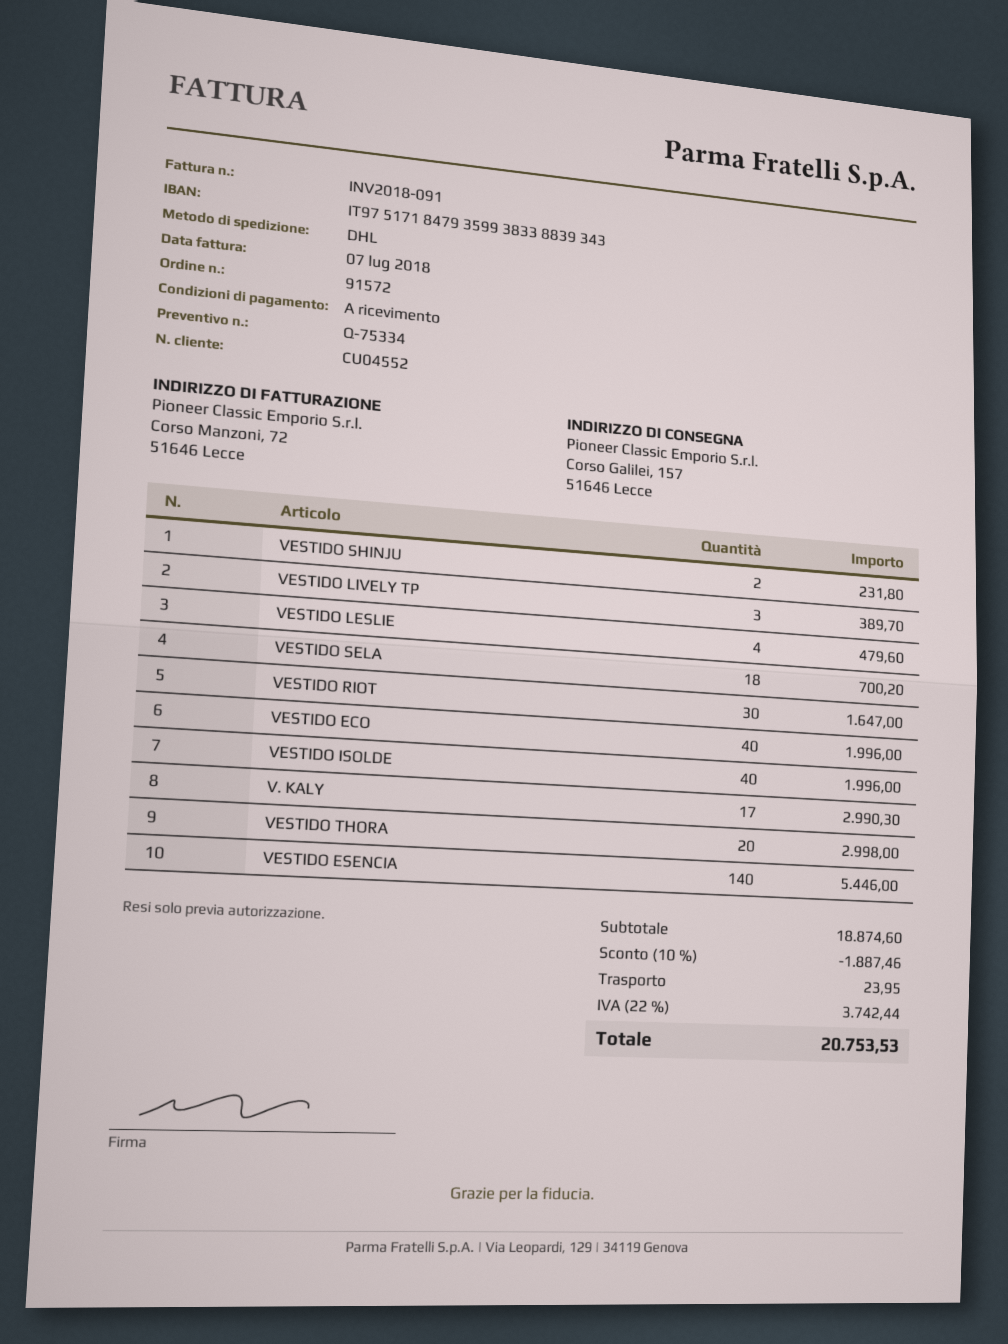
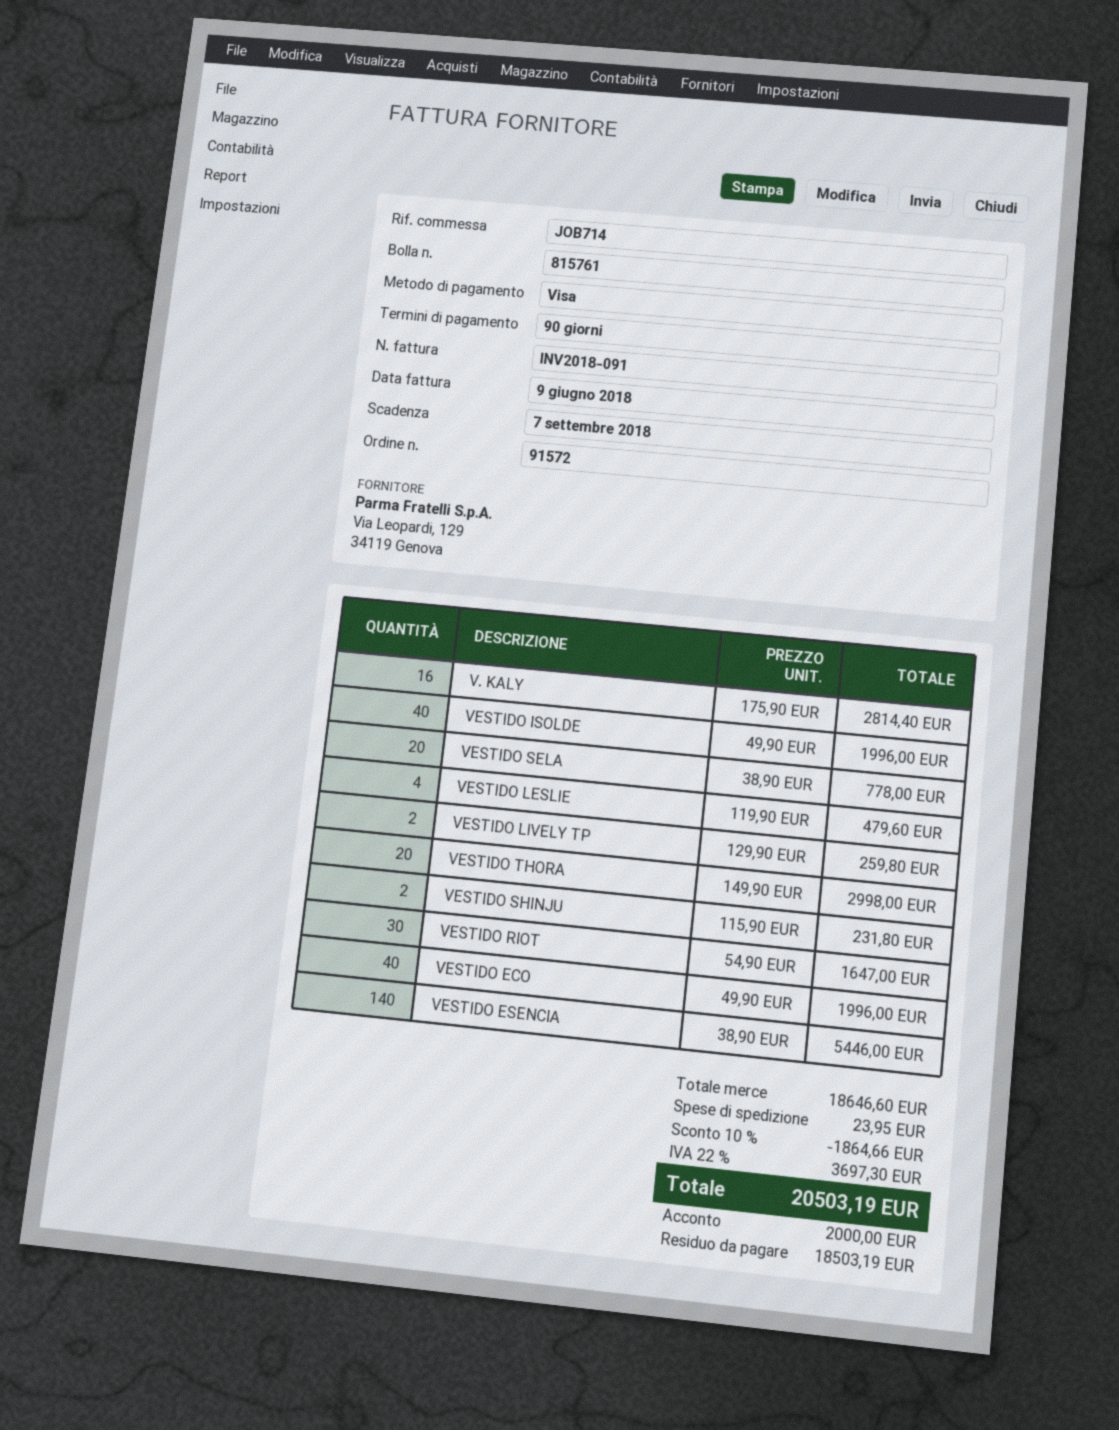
invoice date: 2018-07-07 -> 2018-06-09
payment terms: on receipt -> 90 days
VESTIDO LIVELY TP: 3 for 389.70 -> 2 for 259.80
VESTIDO SELA: 18 for 700.20 -> 20 for 778.00
V. KALY: 17 for 2990.30 -> 16 for 2814.40
subtotal: 18874.60 -> 18646.60
discount: 10% = 1887.46 -> 10% = 1864.66
tax: 22% = 3742.44 -> 22% = 3697.30
total: 20753.53 -> 20503.19

